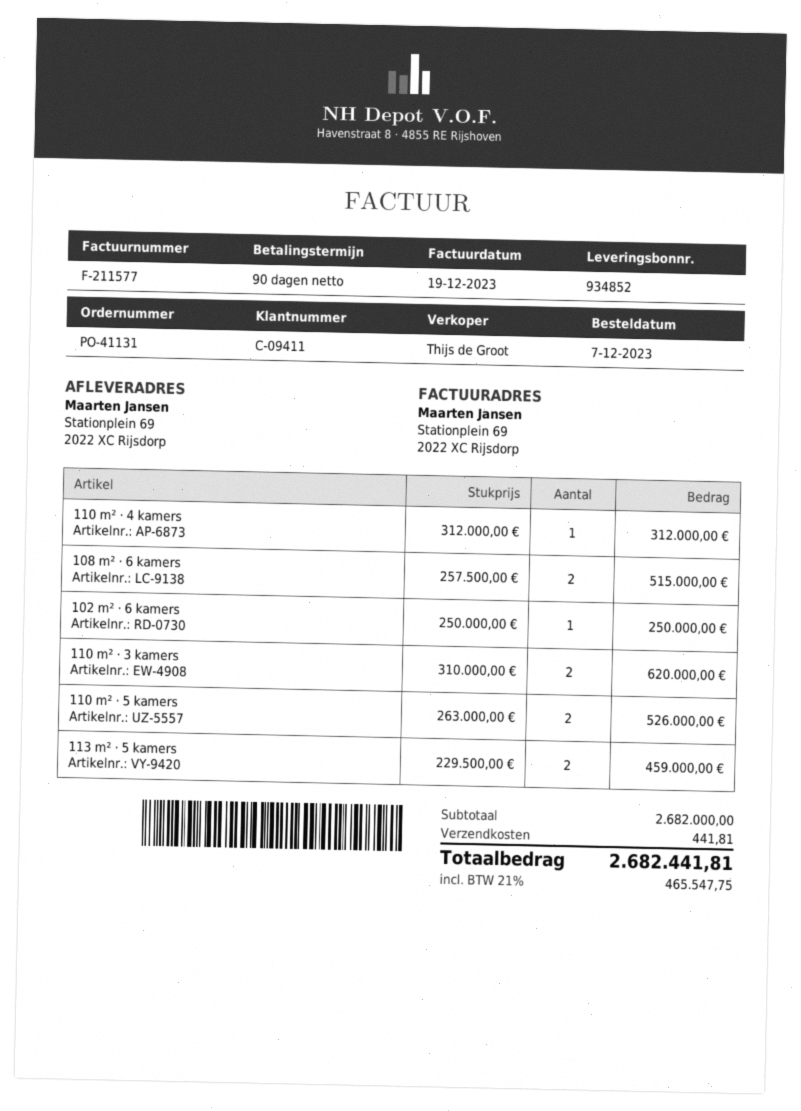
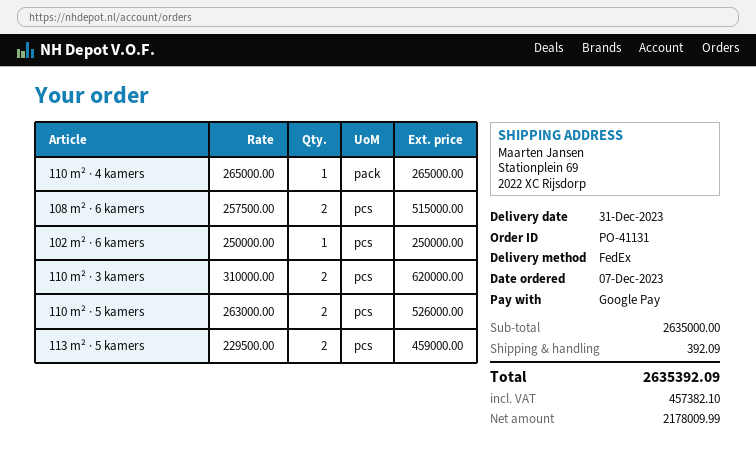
110 m² · 4 kamers: 1 x 312000.00 = 312000.00 -> 1 x 265000.00 = 265000.00
subtotal: 2682000.00 -> 2635000.00
shipping: 441.81 -> 392.09
tax: 465547.75 -> 457382.10
total: 2682441.81 -> 2635392.09

